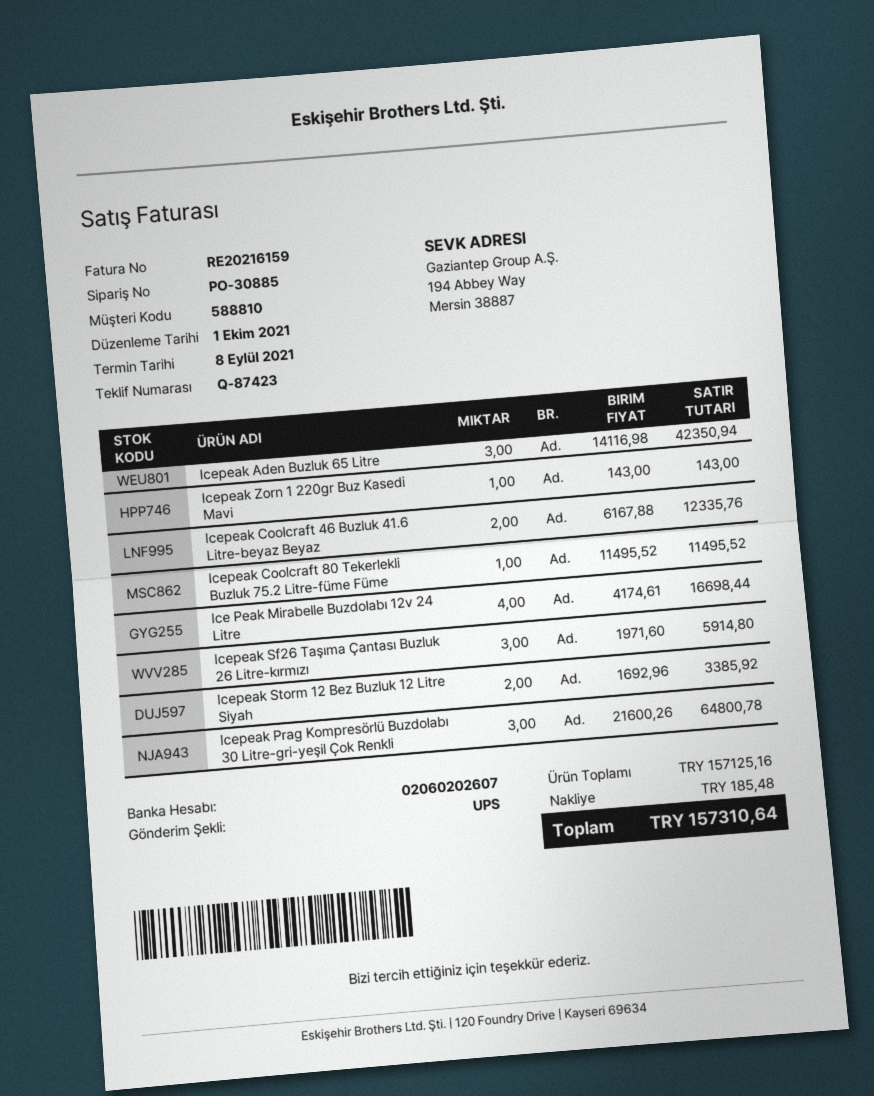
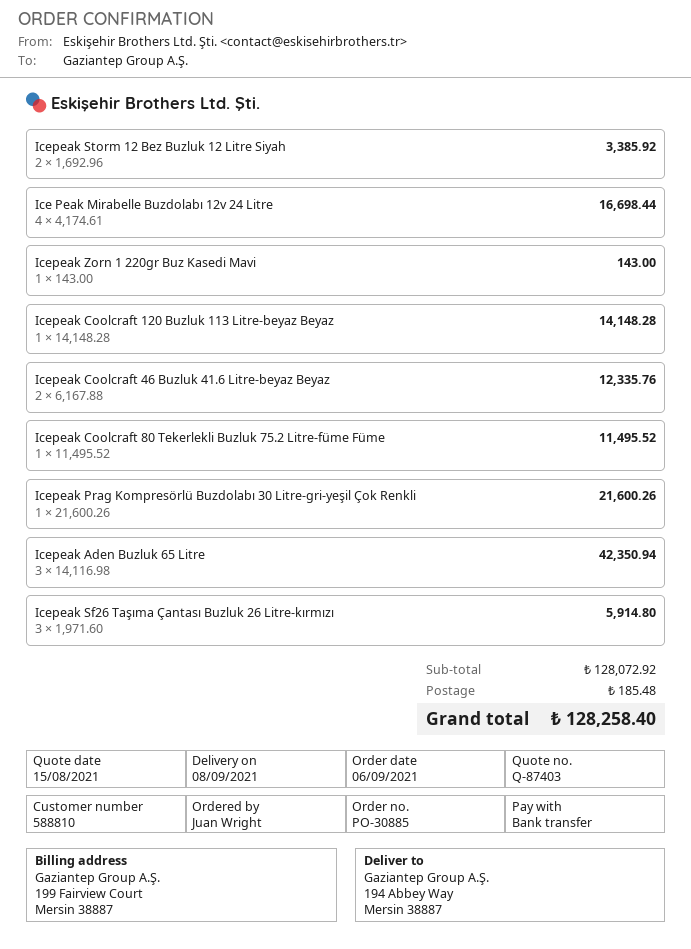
quote number: Q-87423 -> Q-87403
Icepeak Prag Kompresörlü Buzdolabı 30 Litre-gri-yeşil Çok Renkli: 3 x 21600.26 = 64800.78 -> 1 x 21600.26 = 21600.26
Icepeak Coolcraft 120 Buzluk 113 Litre-beyaz Beyaz: none -> 1 x 14148.28 = 14148.28
subtotal: 157125.16 -> 128072.92
total: 157310.64 -> 128258.40

